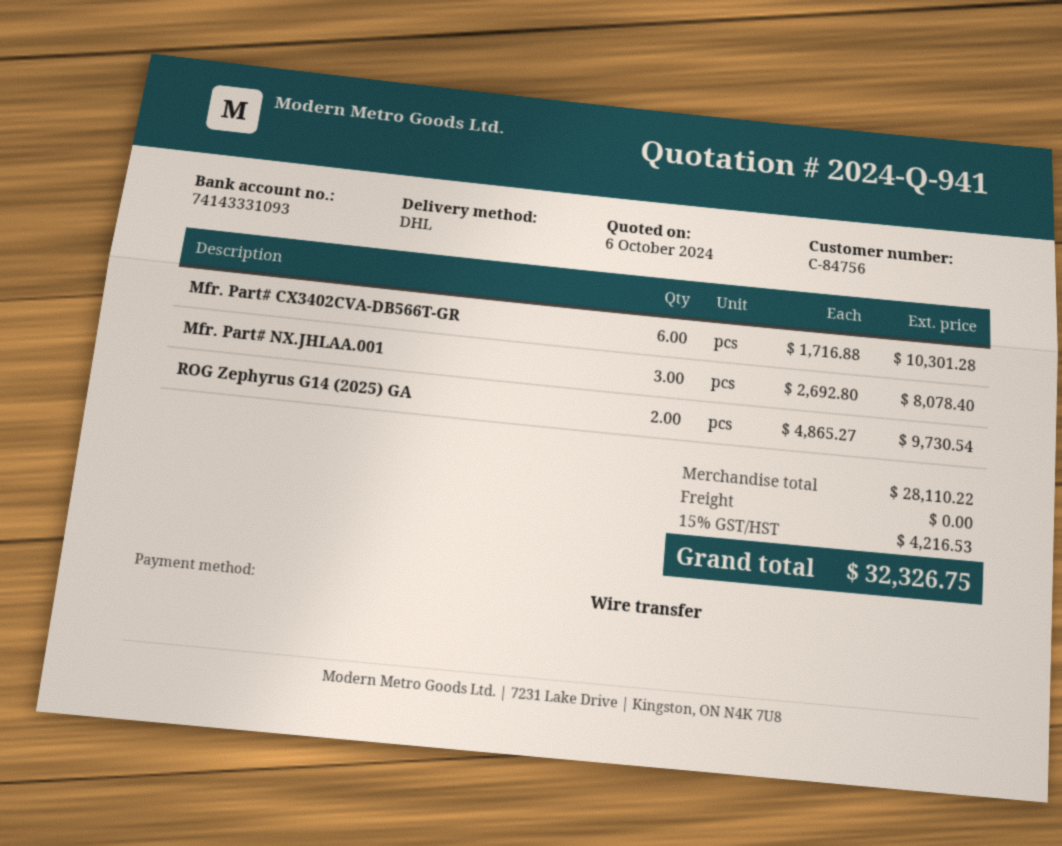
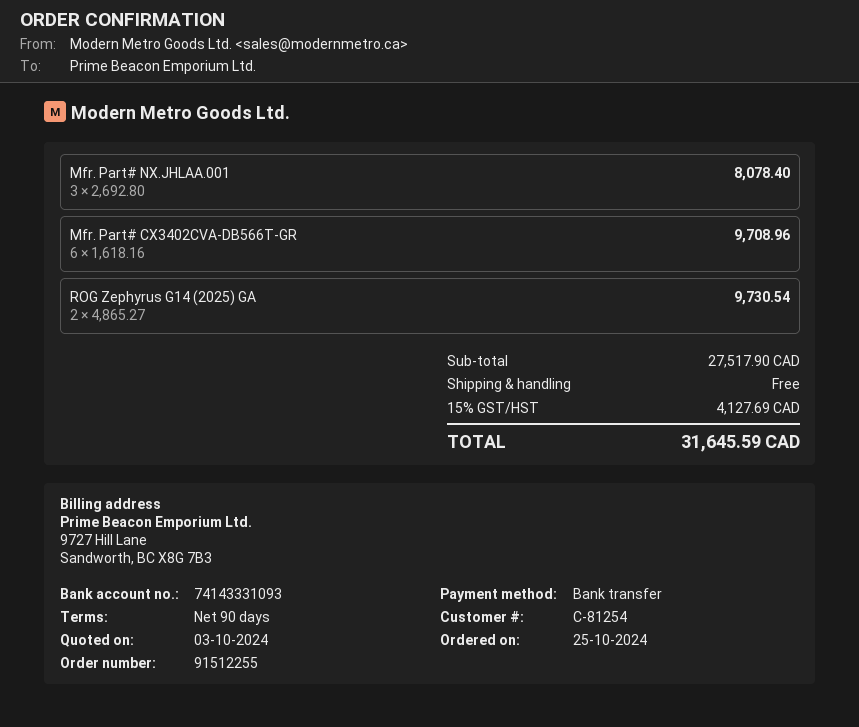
quote date: 2024-10-06 -> 2024-10-03
customer number: C-84756 -> C-81254
Mfr. Part# CX3402CVA-DB566T-GR: 6 x 1716.88 = 10301.28 -> 6 x 1618.16 = 9708.96
subtotal: 28110.22 -> 27517.90
tax: 15% = 4216.53 -> 15% = 4127.69
total: 32326.75 -> 31645.59

